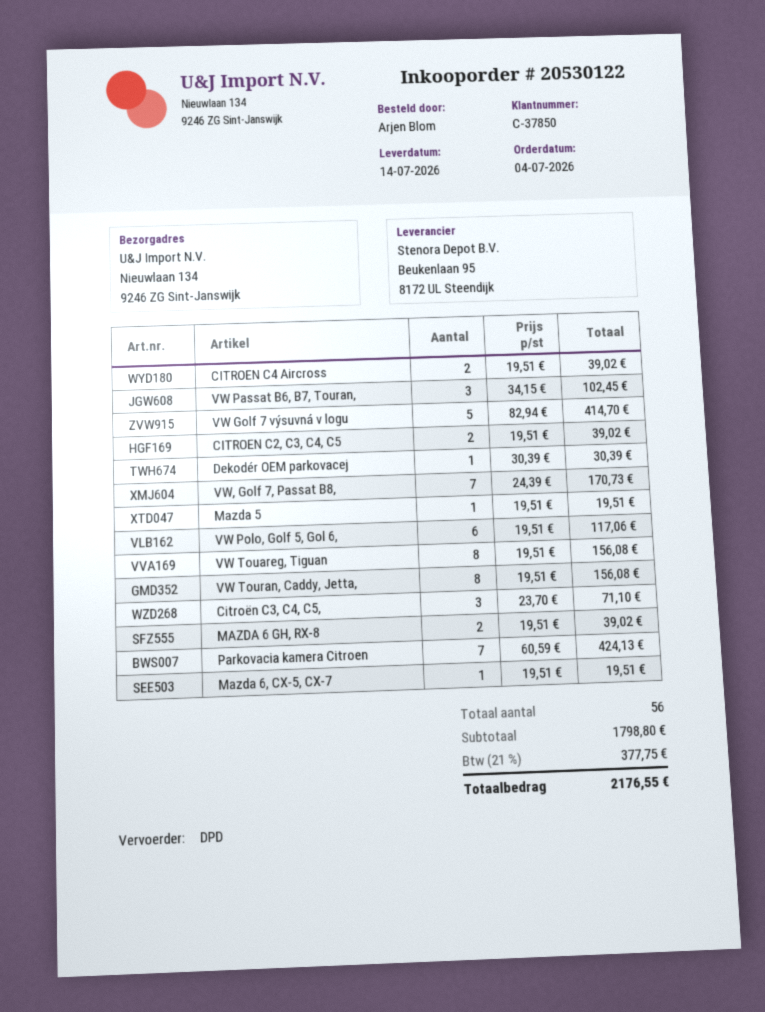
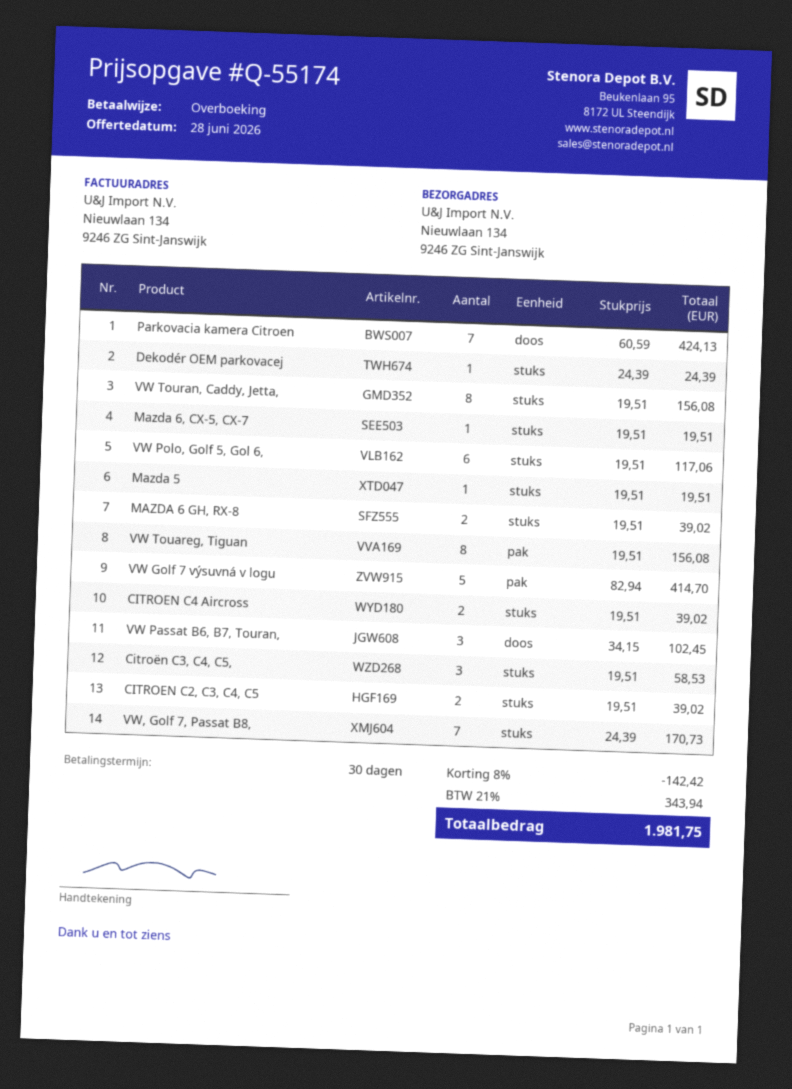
Dekodér OEM parkovacej: 1 x 30.39 = 30.39 -> 1 x 24.39 = 24.39
Citroën C3, C4, C5,: 3 x 23.70 = 71.10 -> 3 x 19.51 = 58.53
discount: none -> 8% = 142.42
tax: 21% = 377.75 -> 21% = 343.94
total: 2176.55 -> 1981.75

